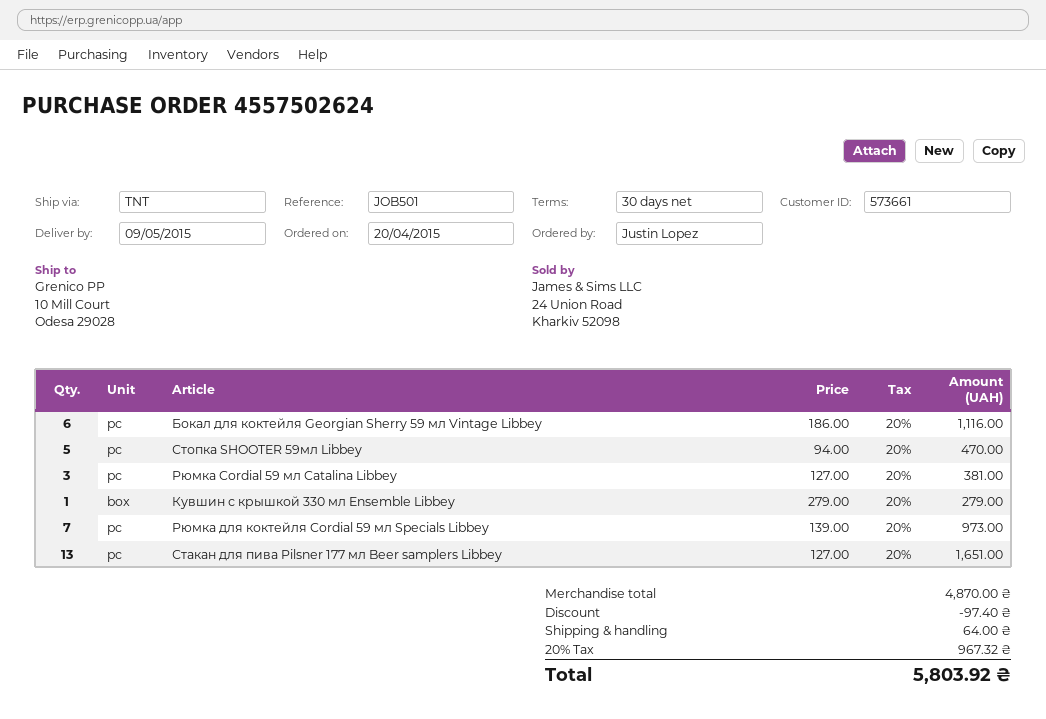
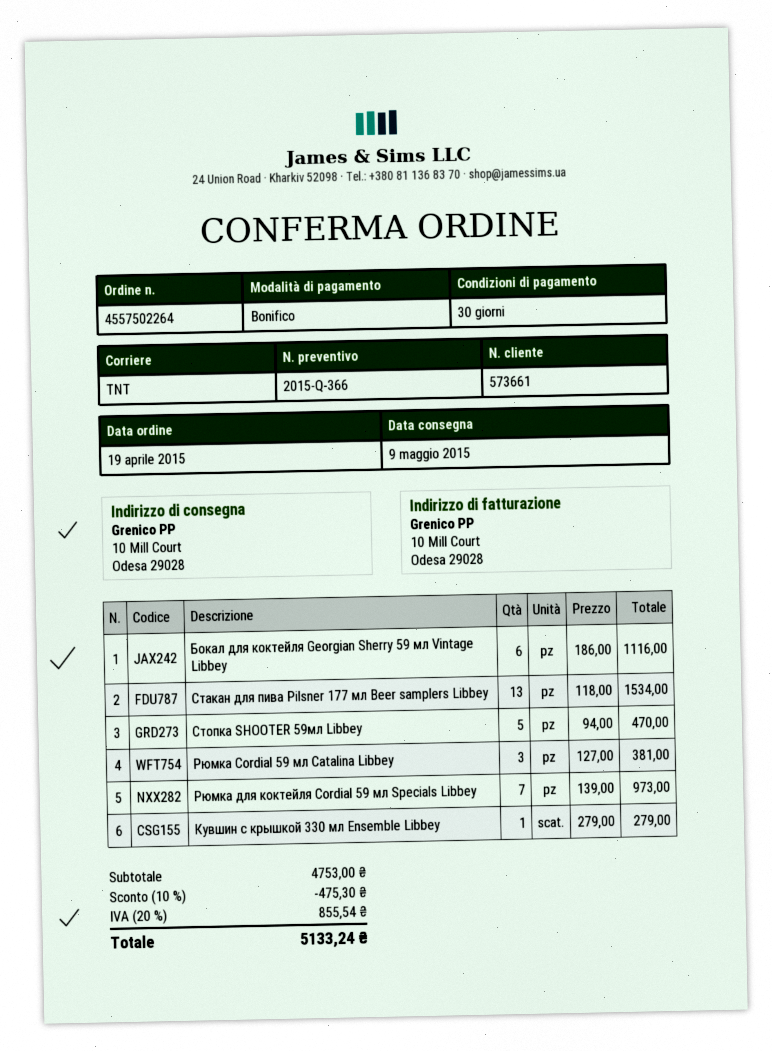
order number: 4557502624 -> 4557502264
order date: 2015-04-20 -> 2015-04-19
Стакан для пива Pilsner 177 мл Beer samplers Libbey: 13 x 127.00 = 1651.00 -> 13 x 118.00 = 1534.00
subtotal: 4870.00 -> 4753.00
discount: 97.40 -> 475.30
shipping: 64.00 -> none
tax: 20% = 967.32 -> 20% = 855.54
total: 5803.92 -> 5133.24

